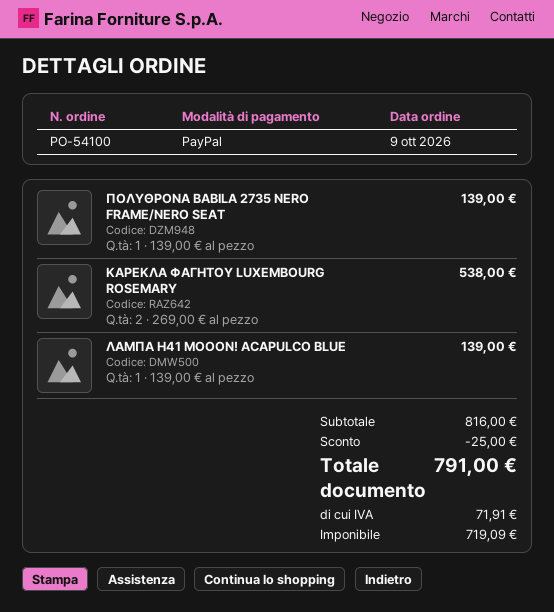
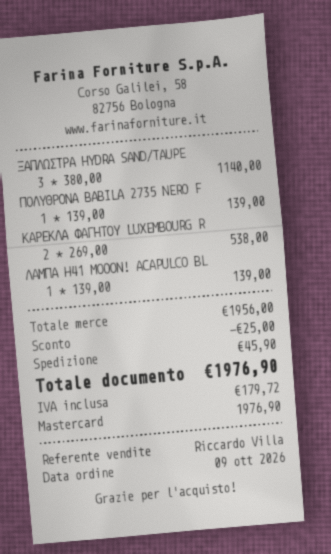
payment method: PayPal -> Mastercard
ΞΑΠΛΩΣΤΡΑ HYDRA SAND/TAUPE: none -> 3 x 380.00 = 1140.00
subtotal: 816.00 -> 1956.00
shipping: none -> 45.90
tax: 71.91 -> 179.72
total: 791.00 -> 1976.90

